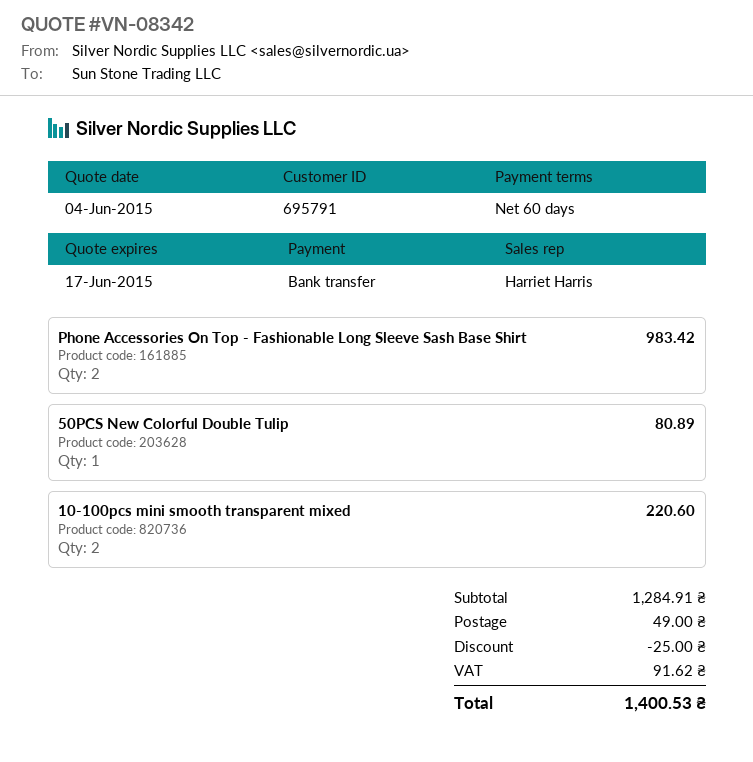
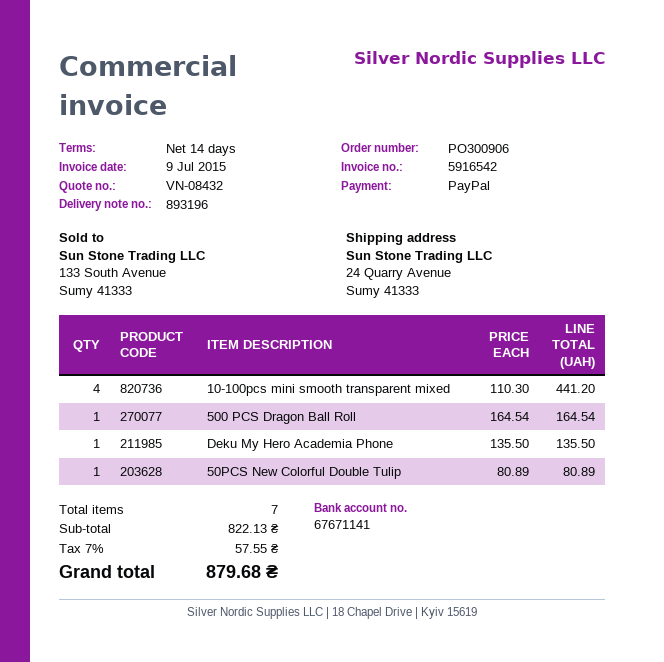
quote number: VN-08342 -> VN-08432
payment terms: 60 days -> 14 days
payment method: bank transfer -> PayPal
Phone Accessories On Top - Fashionable Long Sleeve Sash Base Shirt: 2 for 983.42 -> none
10-100pcs mini smooth transparent mixed: 2 for 220.60 -> 4 for 441.20
500 PCS Dragon Ball Roll: none -> 1 for 164.54
Deku My Hero Academia Phone: none -> 1 for 135.50
subtotal: 1284.91 -> 822.13
discount: 25.00 -> none
shipping: 49.00 -> none
tax: 91.62 -> 57.55
total: 1400.53 -> 879.68

